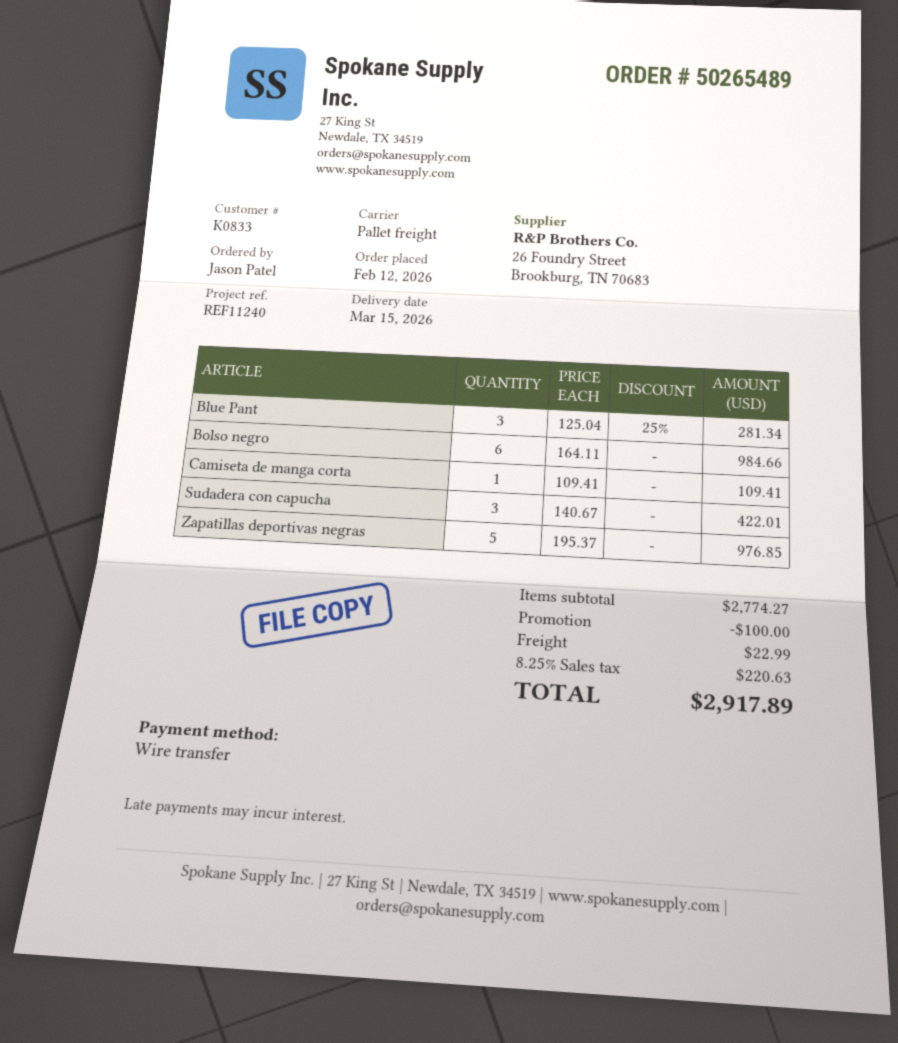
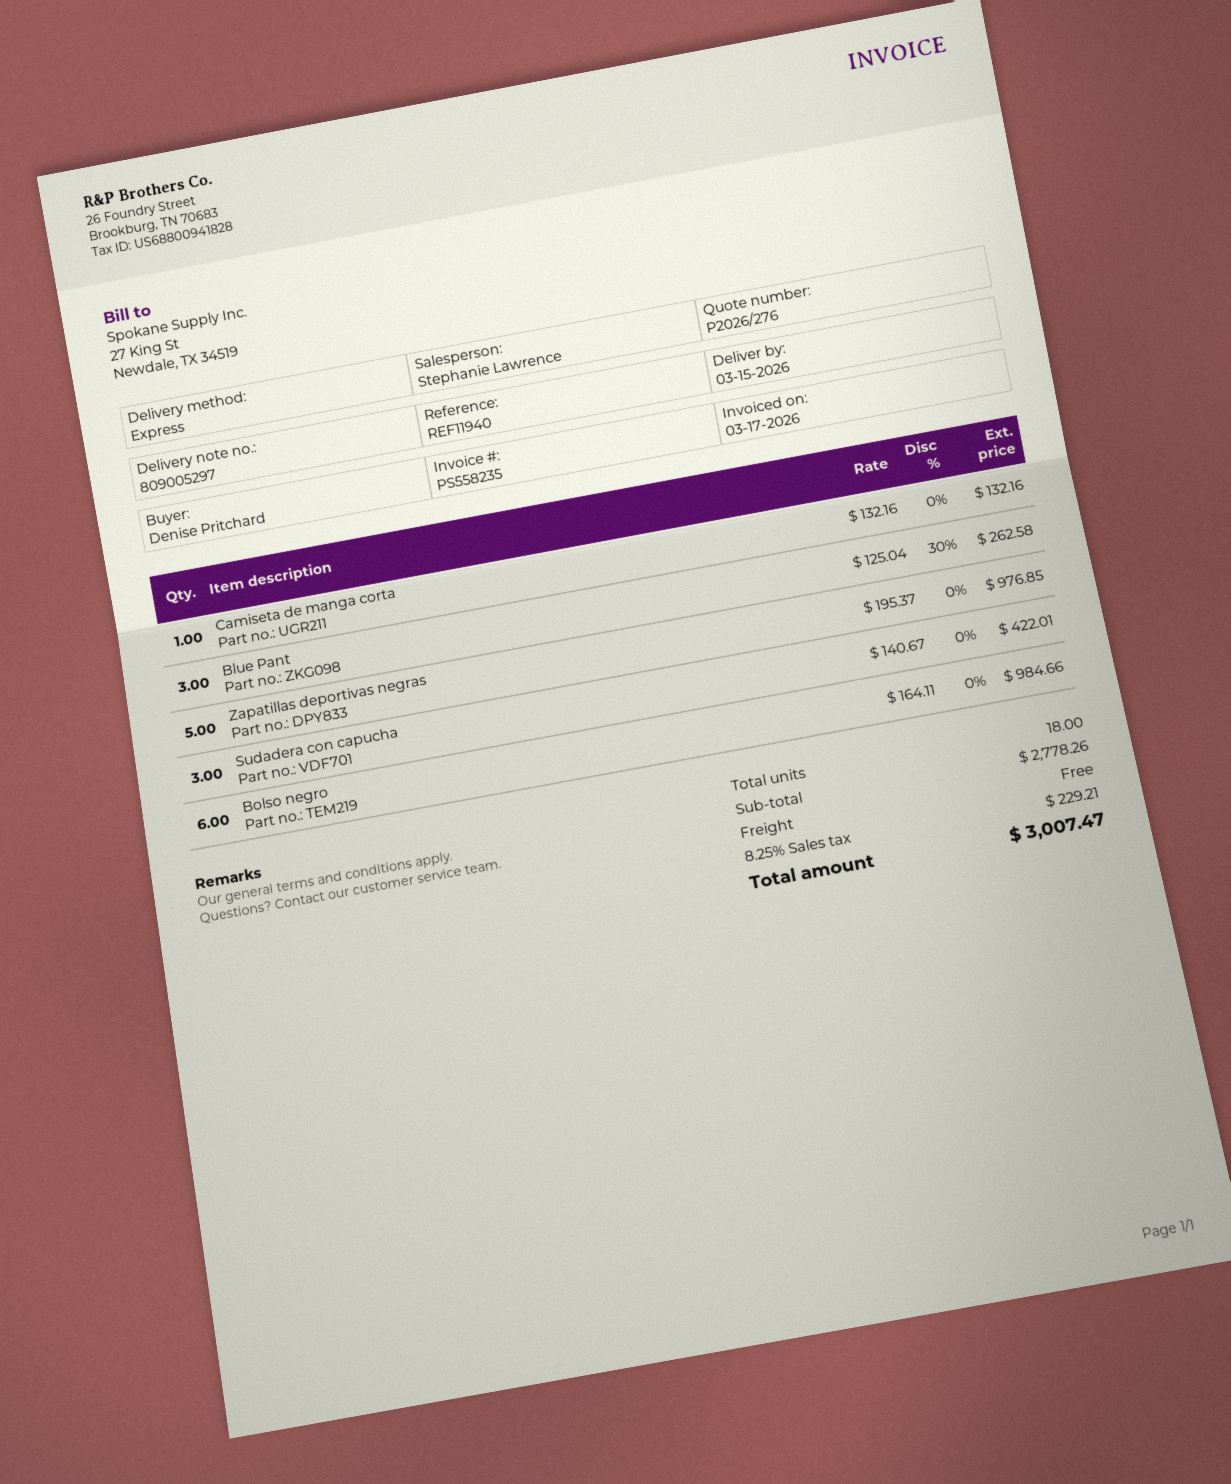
reference: REF11240 -> REF11940
ordered by: Jason Patel -> Denise Pritchard
shipping method: pallet freight -> express
Blue Pant: 3 x 125.04 - 25% = 281.34 -> 3 x 125.04 - 30% = 262.58
Camiseta de manga corta: 1 x 109.41 = 109.41 -> 1 x 132.16 = 132.16
subtotal: 2774.27 -> 2778.26
discount: 100.00 -> none
shipping: 22.99 -> 0.00
tax: 8.25% = 220.63 -> 8.25% = 229.21
total: 2917.89 -> 3007.47

